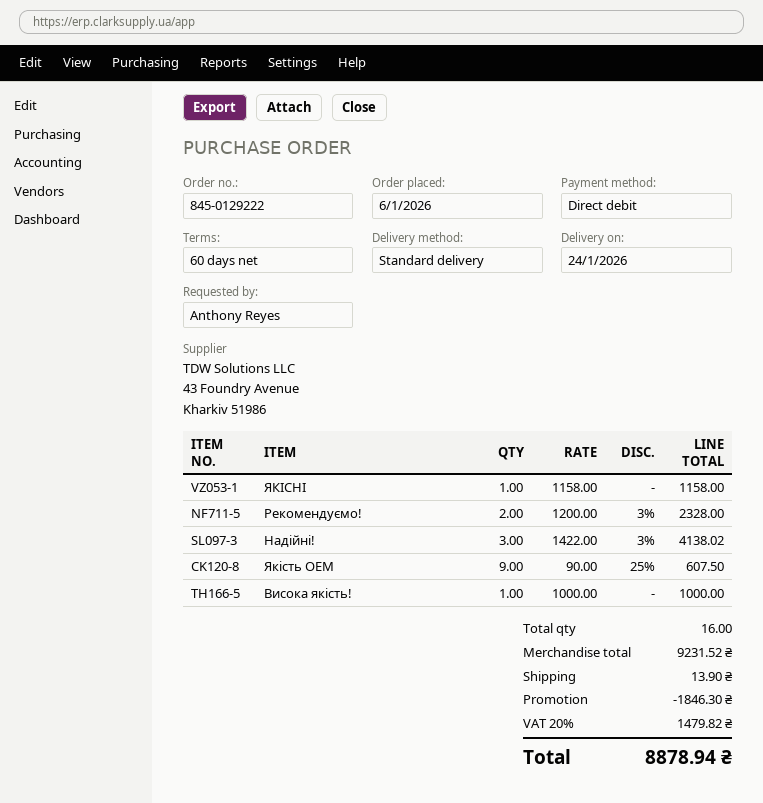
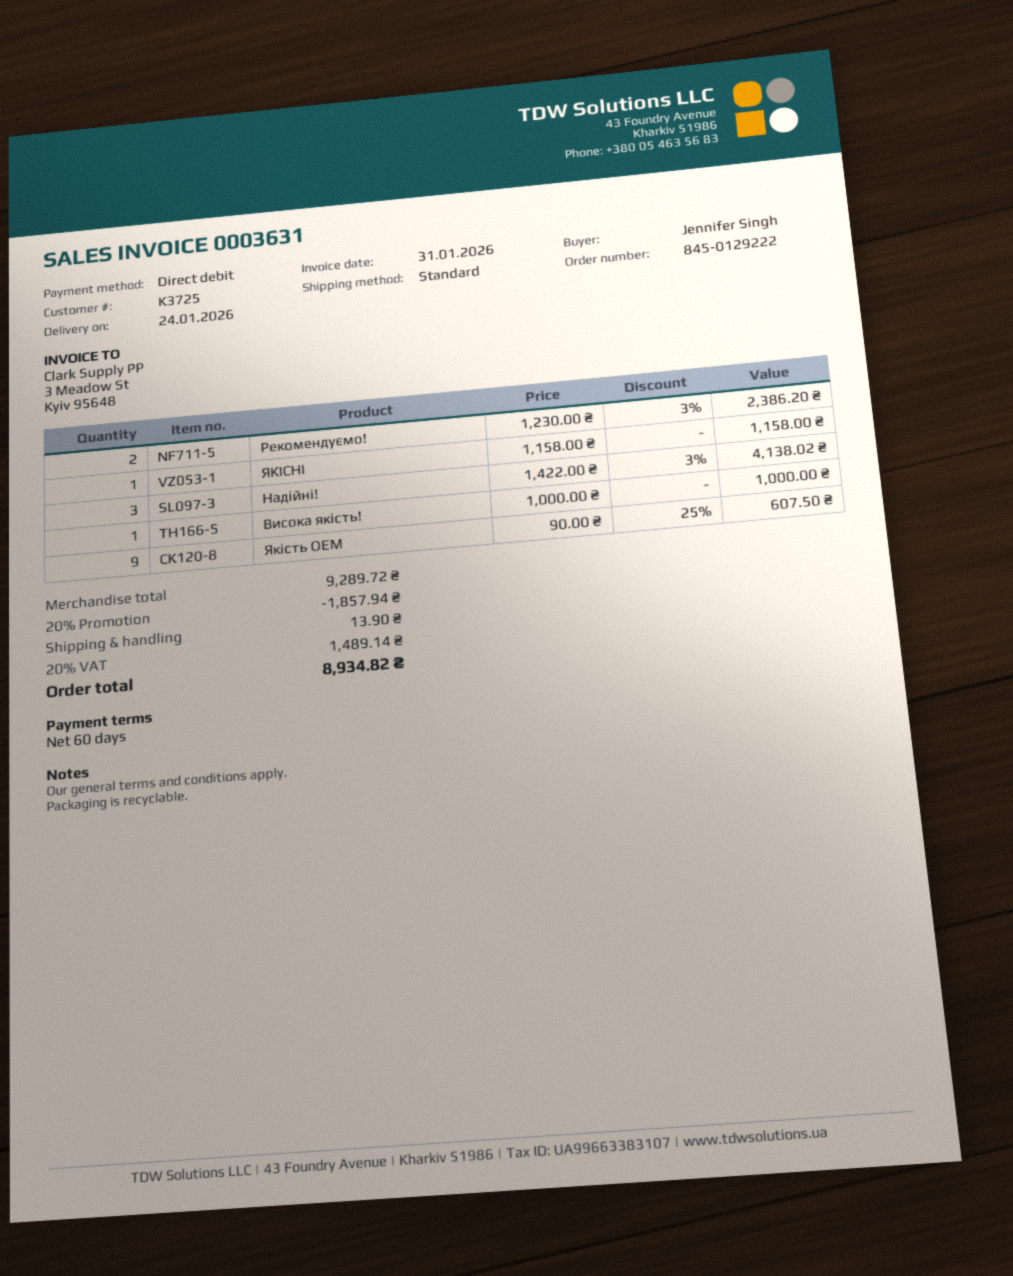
ordered by: Anthony Reyes -> Jennifer Singh
Рекомендуємо!: 2 x 1200.00 - 3% = 2328.00 -> 2 x 1230.00 - 3% = 2386.20
subtotal: 9231.52 -> 9289.72
discount: 1846.30 -> 1857.94
tax: 20% = 1479.82 -> 20% = 1489.14
total: 8878.94 -> 8934.82

